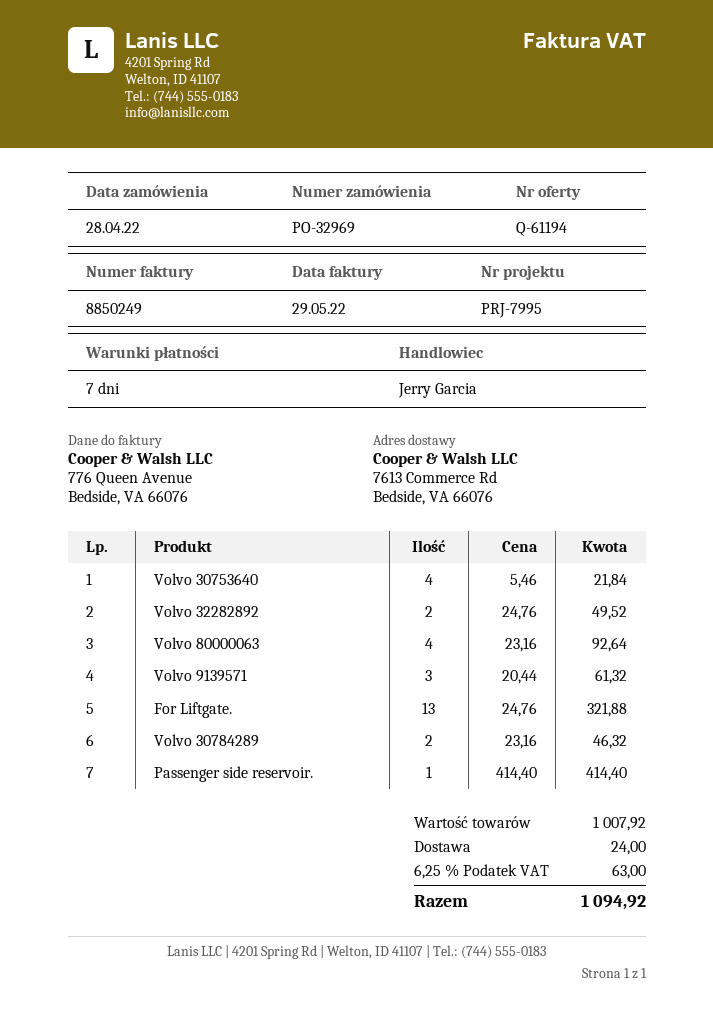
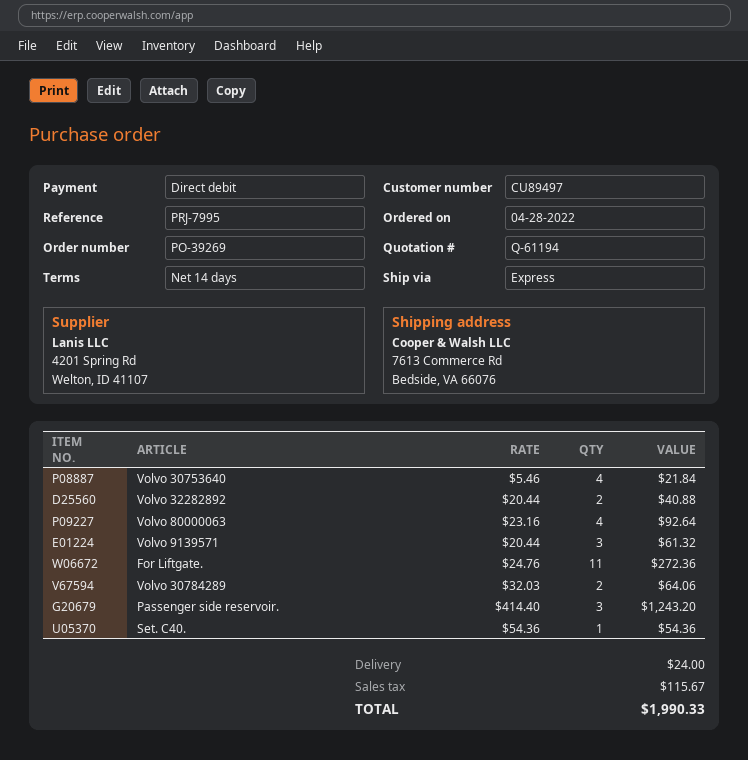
order number: PO-32969 -> PO-39269
payment terms: 7 days -> 14 days
Volvo 32282892: 2 x 24.76 = 49.52 -> 2 x 20.44 = 40.88
For Liftgate.: 13 x 24.76 = 321.88 -> 11 x 24.76 = 272.36
Volvo 30784289: 2 x 23.16 = 46.32 -> 2 x 32.03 = 64.06
Passenger side reservoir.: 1 x 414.40 = 414.40 -> 3 x 414.40 = 1243.20
Set. C40.: none -> 1 x 54.36 = 54.36
tax: 63.00 -> 115.67
total: 1094.92 -> 1990.33

